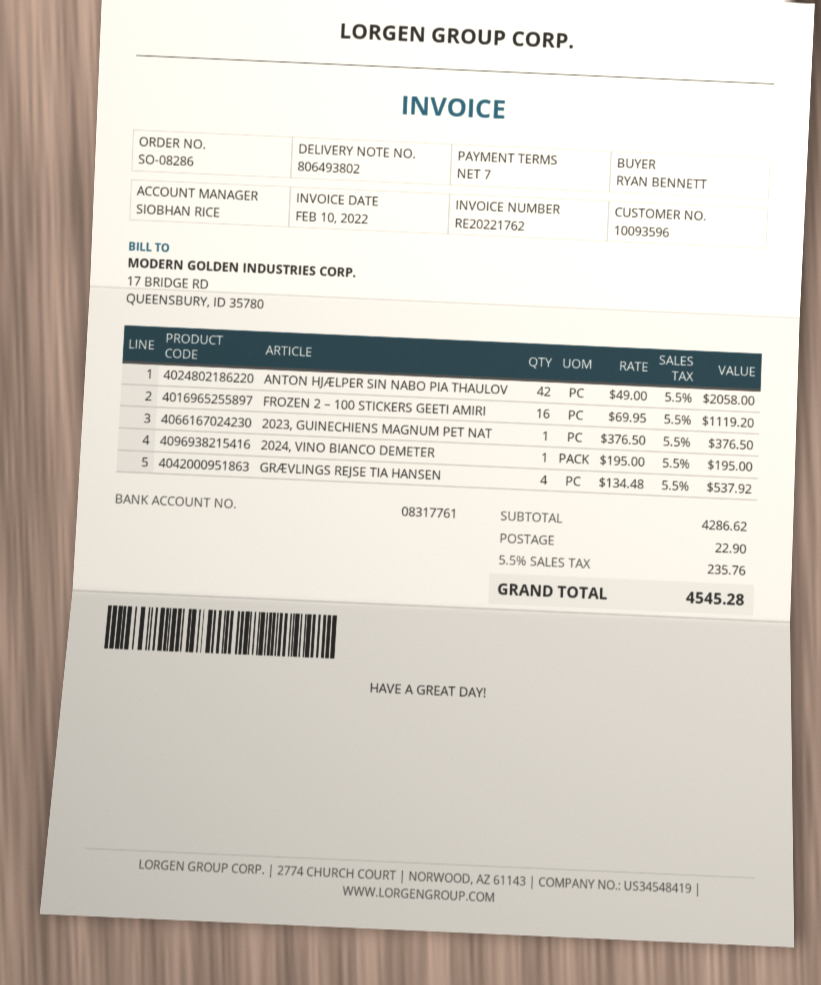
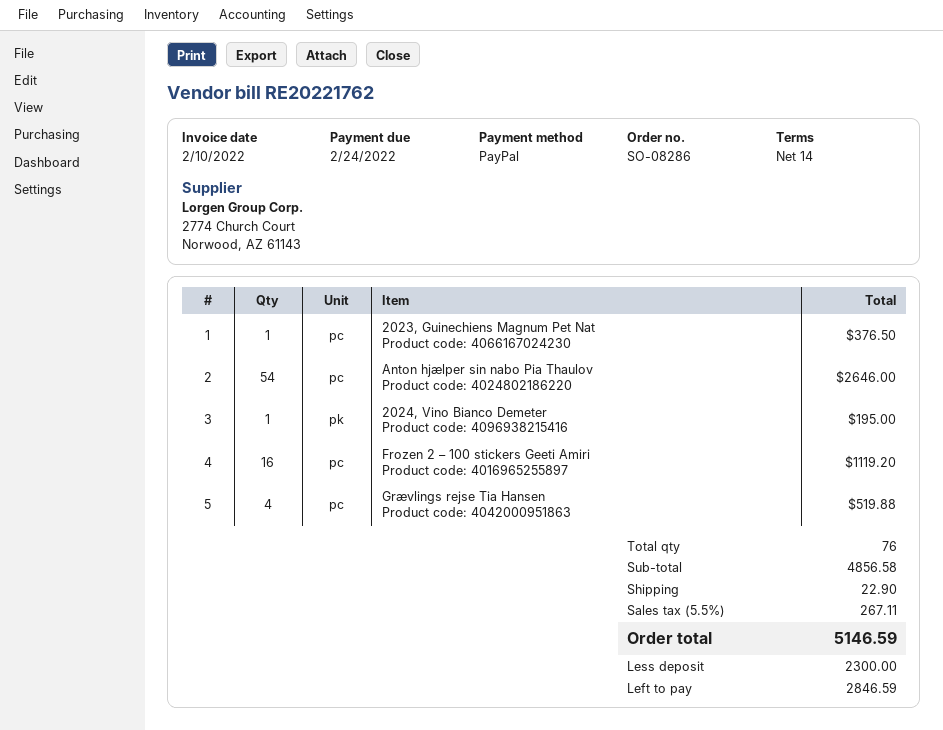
payment terms: 7 days -> 14 days
ANTON HJÆLPER SIN NABO PIA THAULOV: 42 for 2058.00 -> 54 for 2646.00
GRÆVLINGS REJSE TIA HANSEN: 4 for 537.92 -> 4 for 519.88
subtotal: 4286.62 -> 4856.58
tax: 5.5% = 235.76 -> 5.5% = 267.11
total: 4545.28 -> 5146.59

